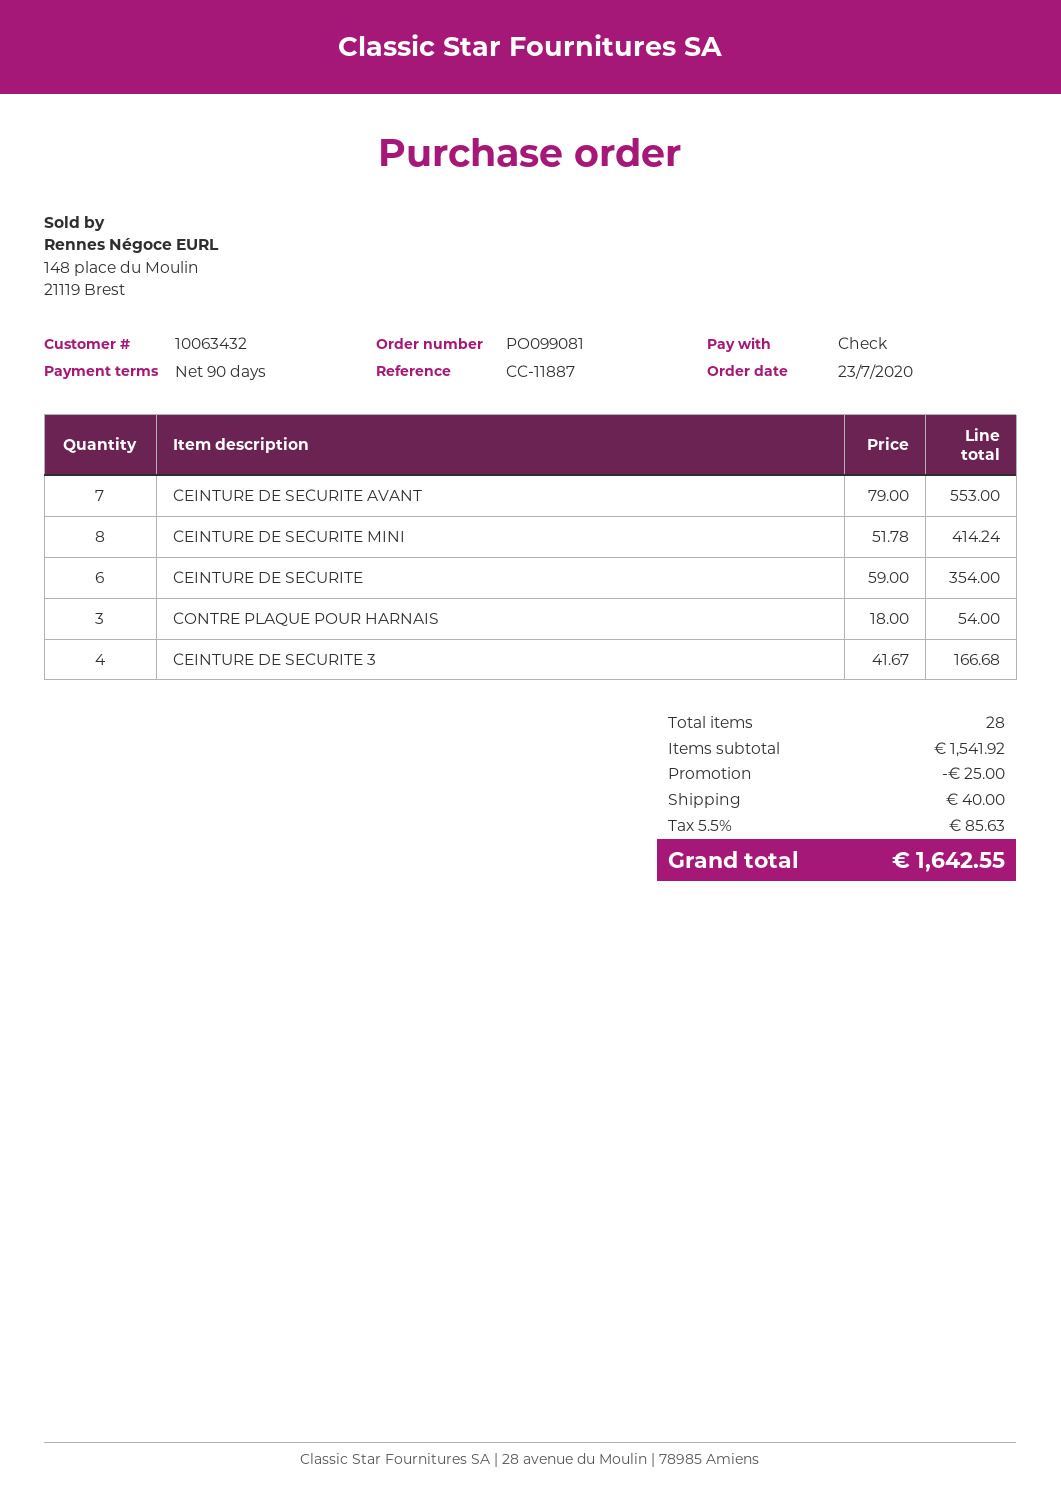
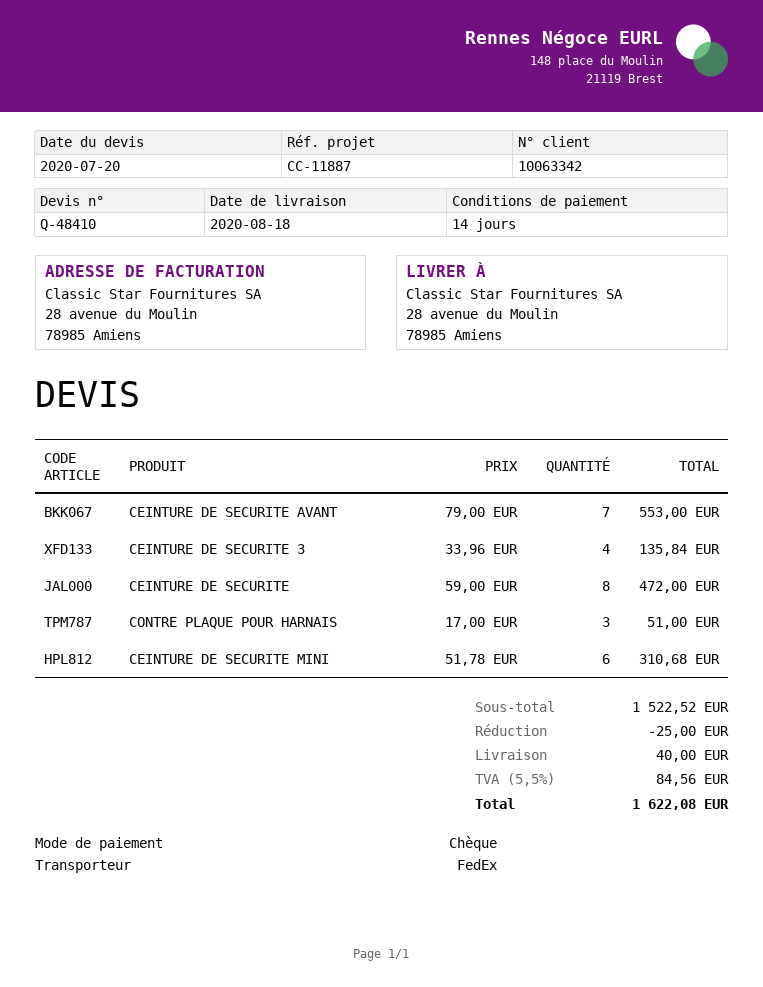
payment terms: 90 days -> 14 days
customer number: 10063432 -> 10063342
CEINTURE DE SECURITE MINI: 8 x 51.78 = 414.24 -> 6 x 51.78 = 310.68
CEINTURE DE SECURITE: 6 x 59.00 = 354.00 -> 8 x 59.00 = 472.00
CONTRE PLAQUE POUR HARNAIS: 3 x 18.00 = 54.00 -> 3 x 17.00 = 51.00
CEINTURE DE SECURITE 3: 4 x 41.67 = 166.68 -> 4 x 33.96 = 135.84
subtotal: 1541.92 -> 1522.52
tax: 5.5% = 85.63 -> 5.5% = 84.56
total: 1642.55 -> 1622.08

